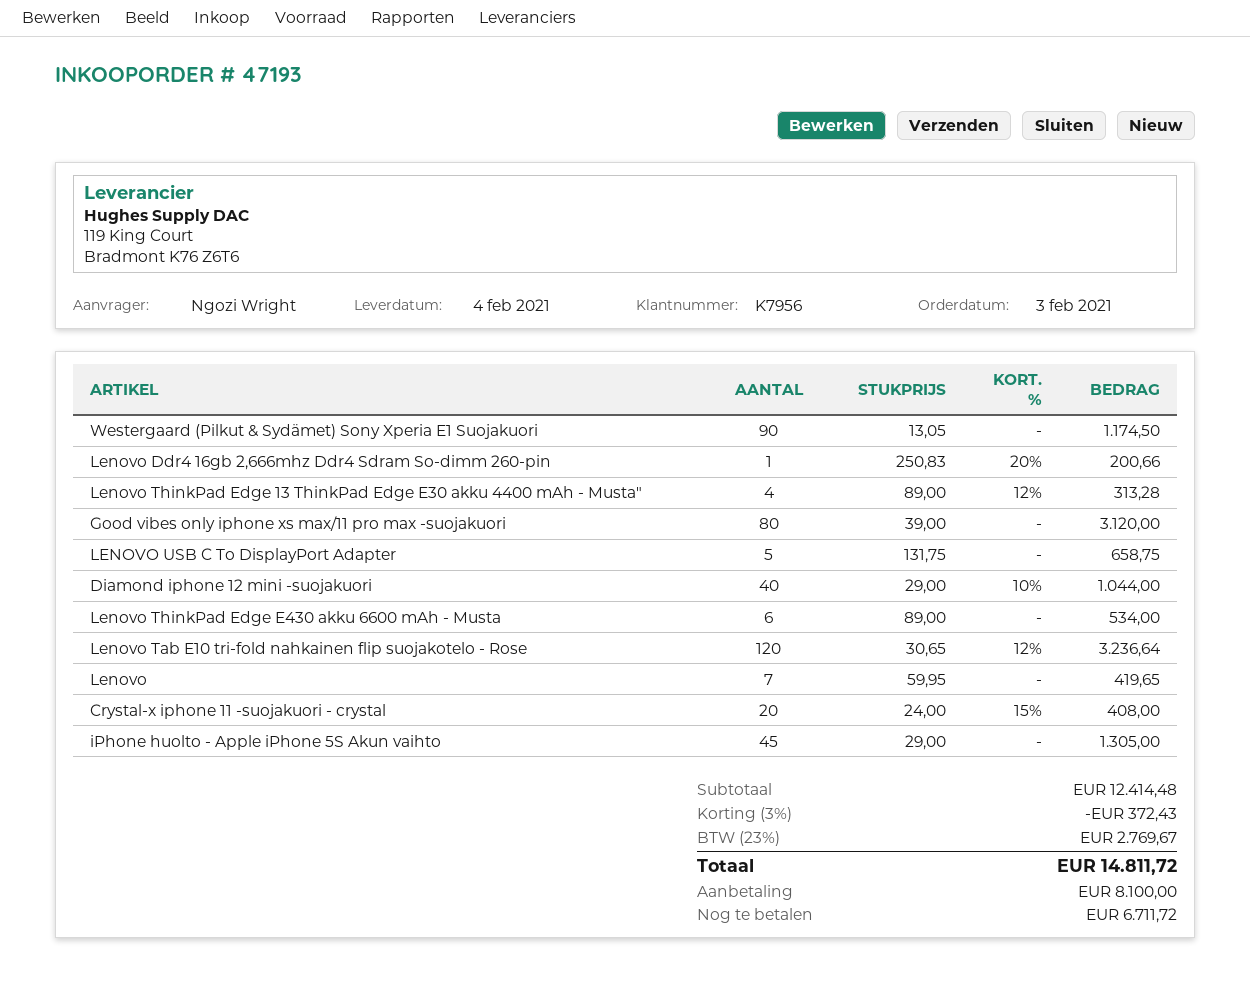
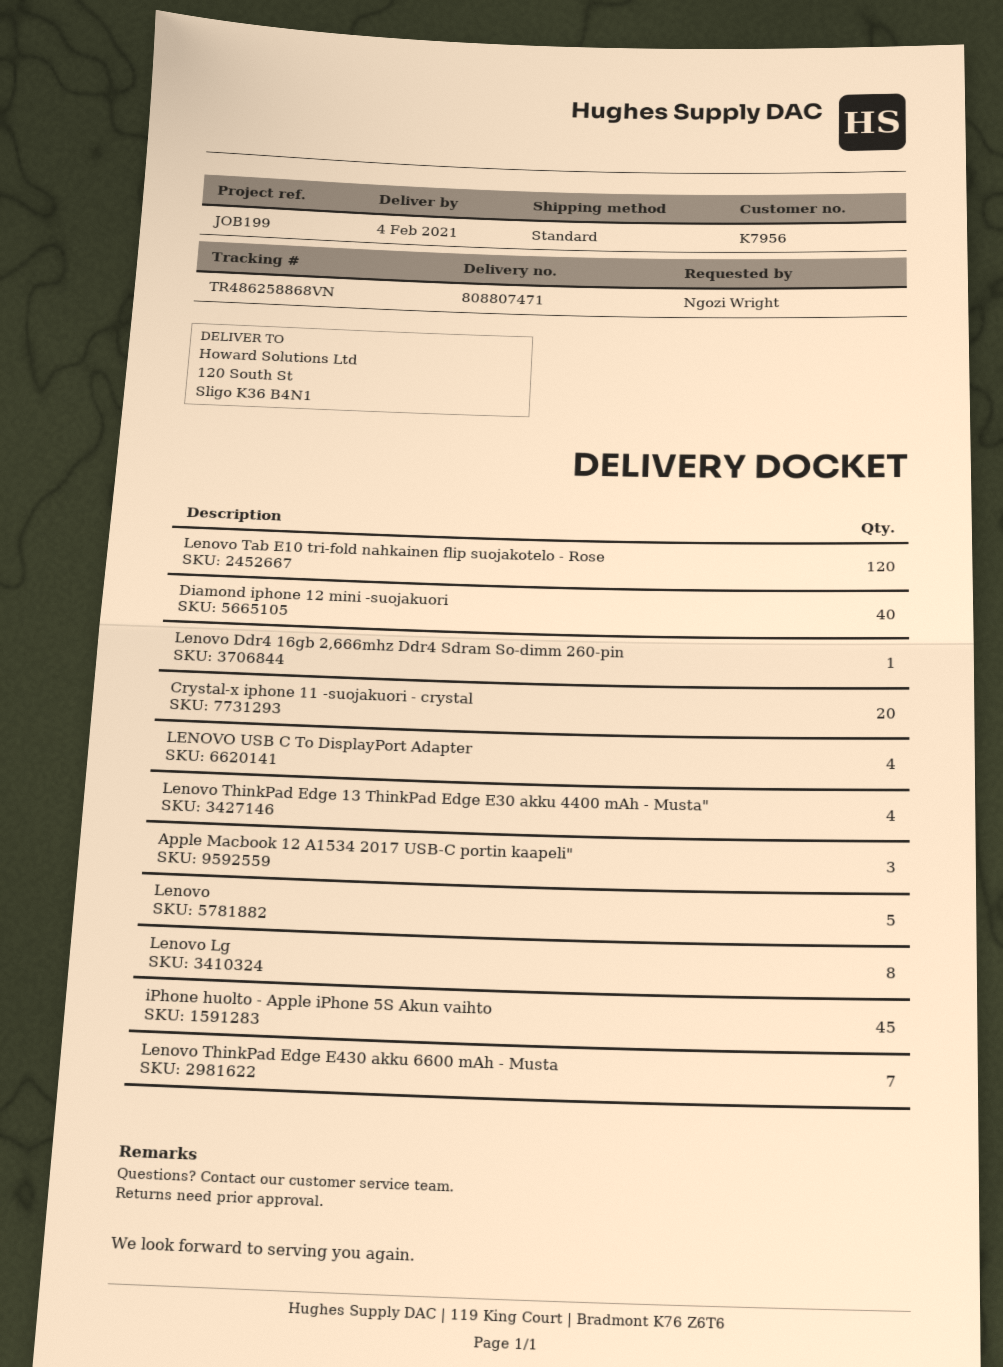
Westergaard (Pilkut & Sydämet) Sony Xperia E1 Suojakuori: 90 -> none
Good vibes only iphone xs max/11 pro max -suojakuori: 80 -> none
LENOVO USB C To DisplayPort Adapter: 5 -> 4
Lenovo ThinkPad Edge E430 akku 6600 mAh - Musta: 6 -> 7
Lenovo: 7 -> 5
Apple Macbook 12 A1534 2017 USB-C portin kaapeli": none -> 3
Lenovo Lg: none -> 8

